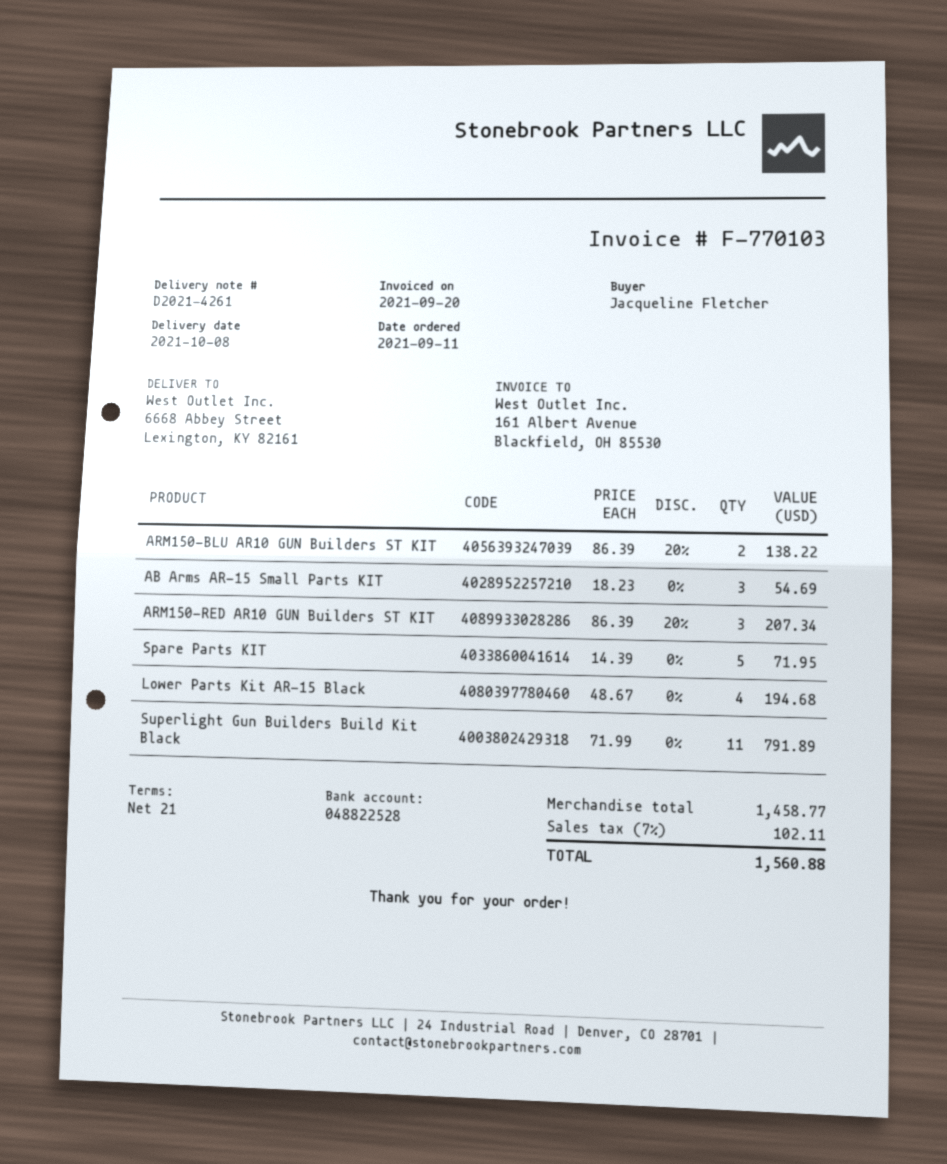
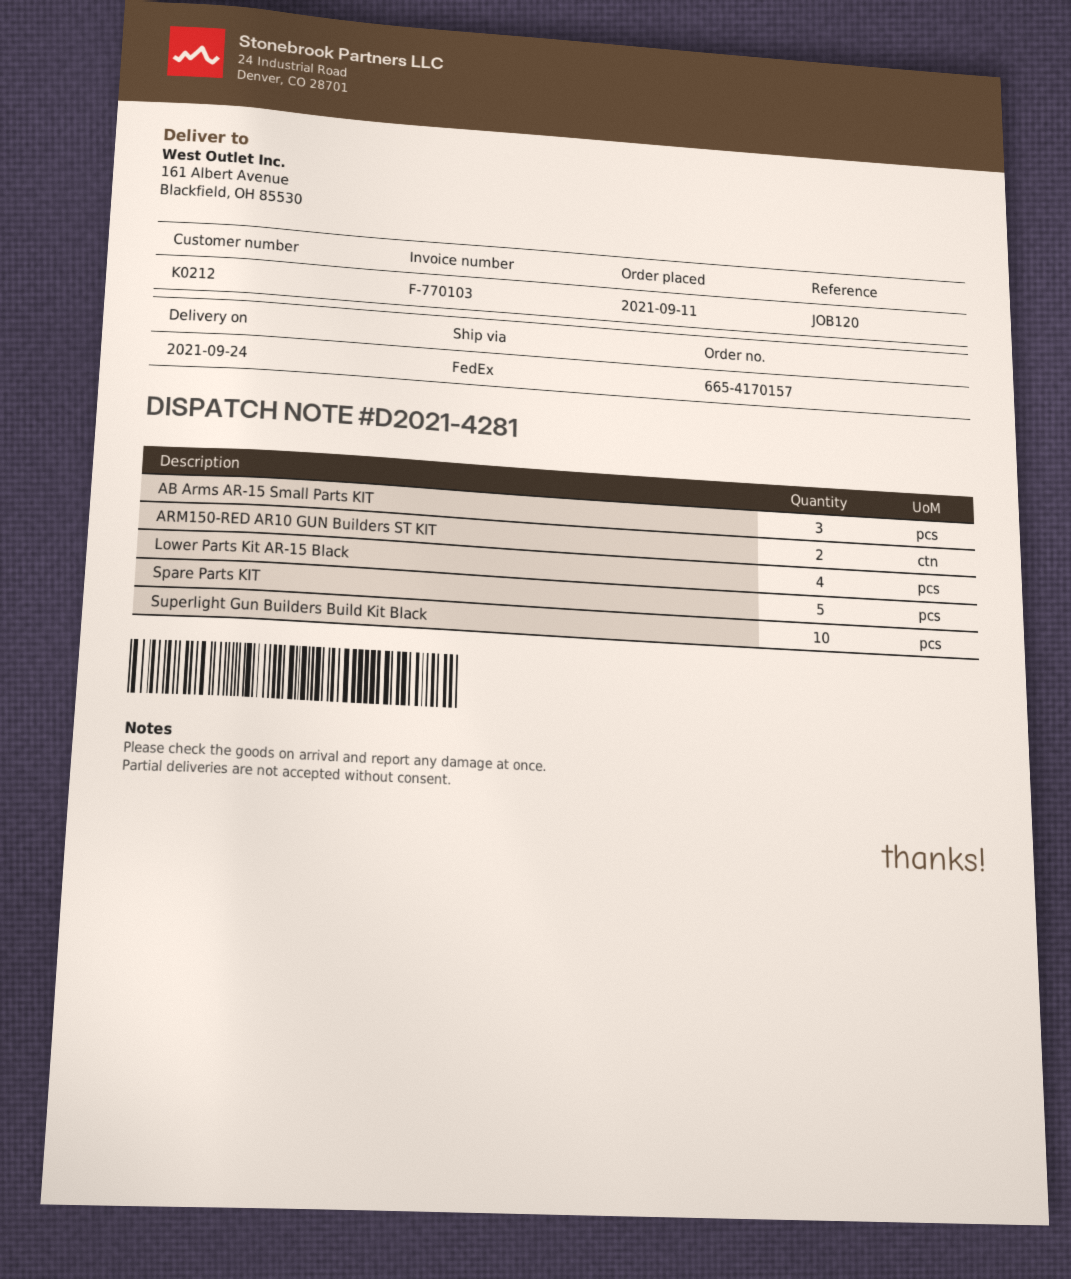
delivery note number: D2021-4261 -> D2021-4281
delivery date: 2021-10-08 -> 2021-09-24
ship to: 6668 Abbey Street, Lexington, KY 82161 -> 161 Albert Avenue, Blackfield, OH 85530
ARM150-BLU AR10 GUN Builders ST KIT: 2 -> none
ARM150-RED AR10 GUN Builders ST KIT: 3 -> 2
Superlight Gun Builders Build Kit Black: 11 -> 10

